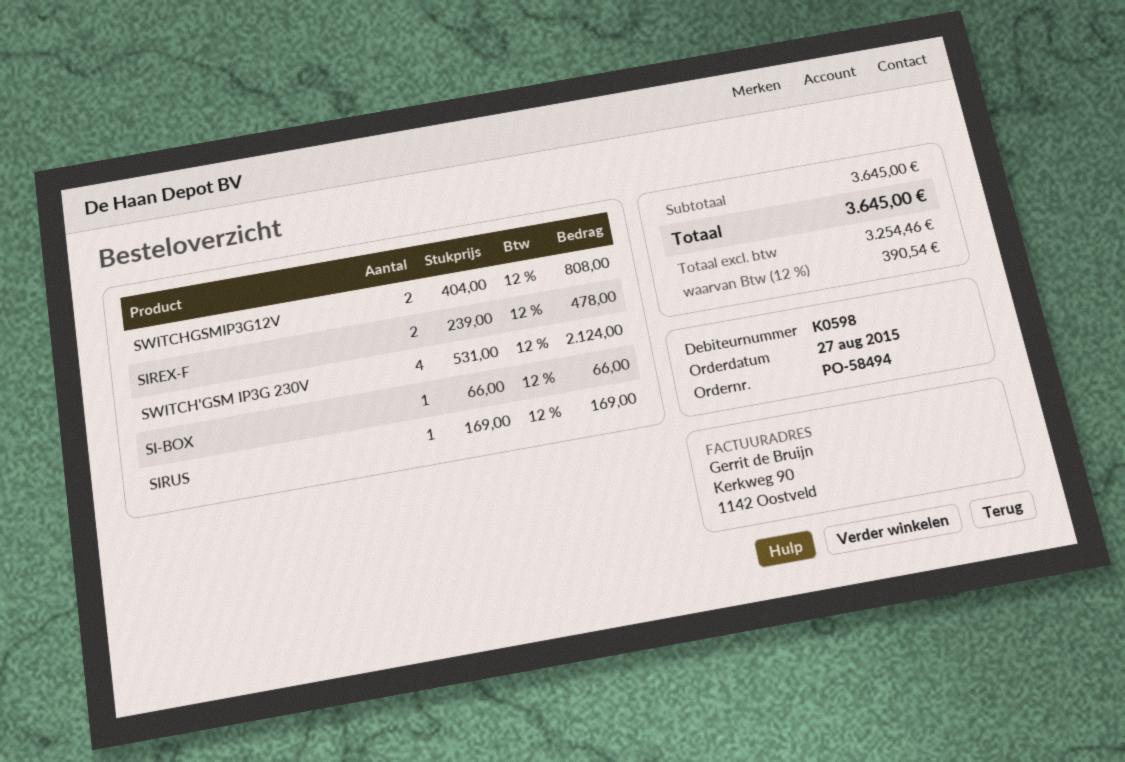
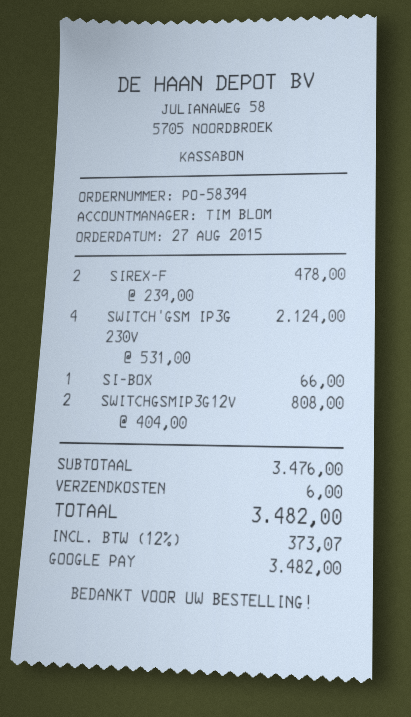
order number: PO-58494 -> PO-58394
SIRUS: 1 x 169.00 = 169.00 -> none
subtotal: 3645.00 -> 3476.00
shipping: none -> 6.00
tax: 12% = 390.54 -> 12% = 373.07
total: 3645.00 -> 3482.00

